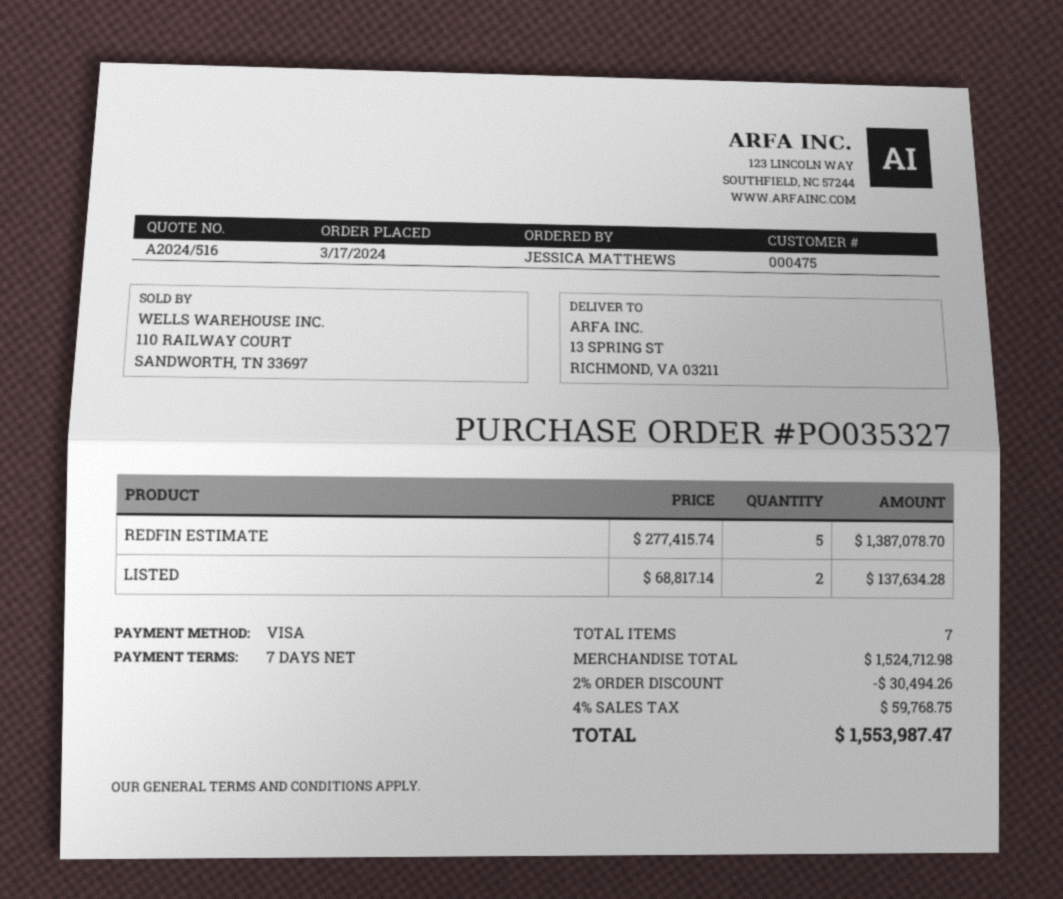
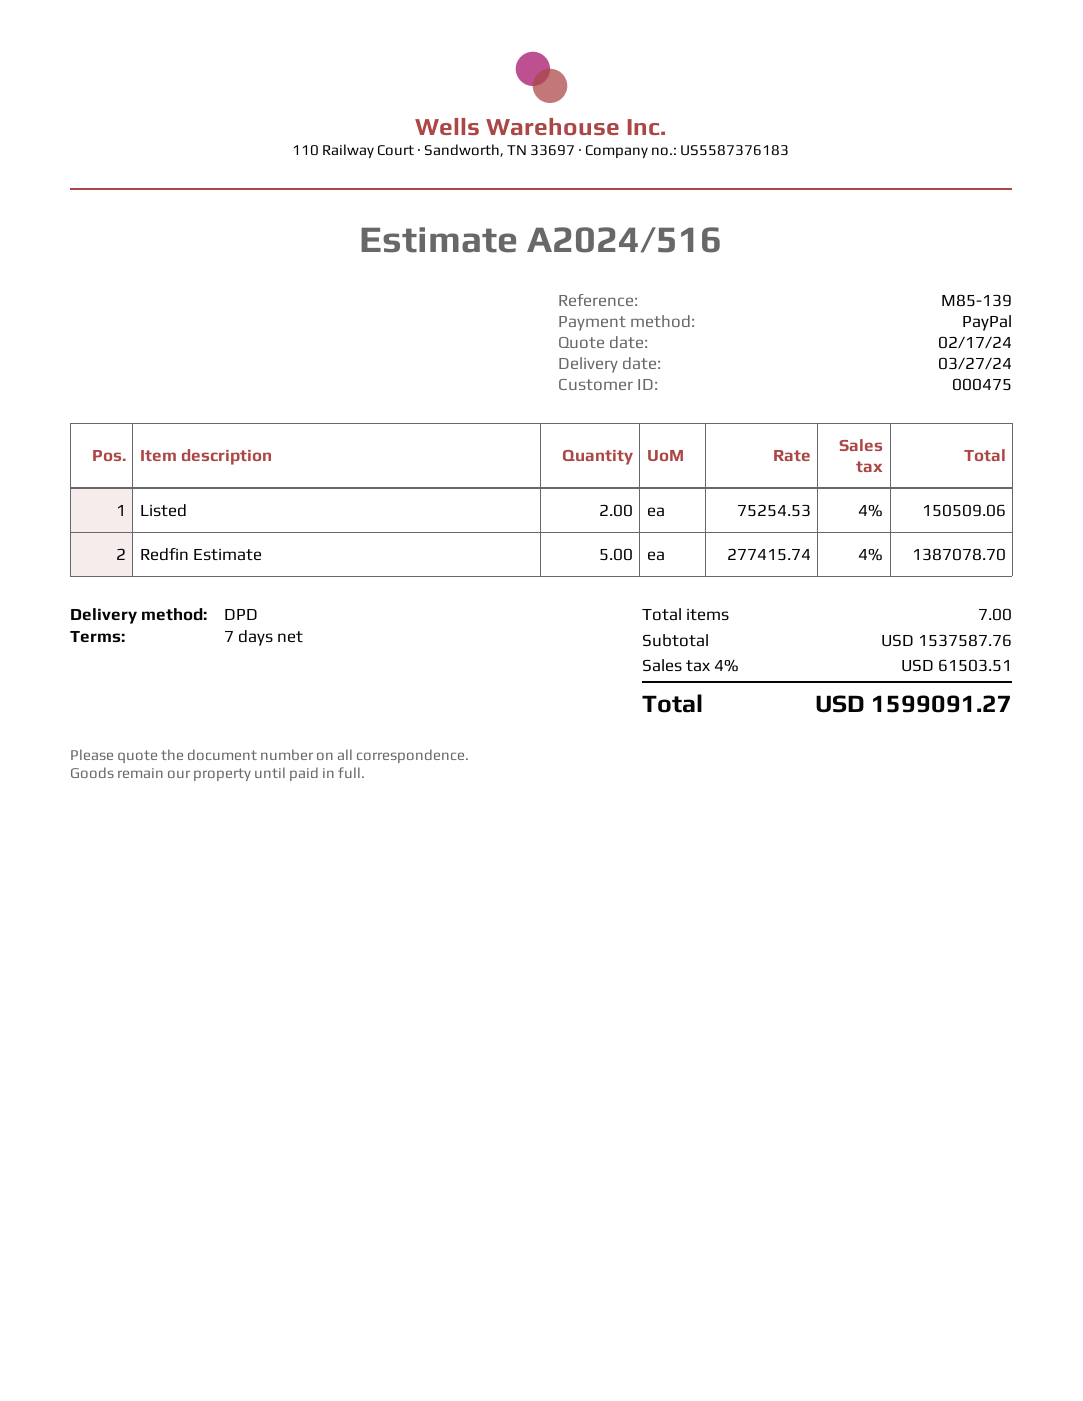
payment method: Visa -> PayPal
LISTED: 2 x 68817.14 = 137634.28 -> 2 x 75254.53 = 150509.06
subtotal: 1524712.98 -> 1537587.76
discount: 2% = 30494.26 -> none
tax: 4% = 59768.75 -> 4% = 61503.51
total: 1553987.47 -> 1599091.27

